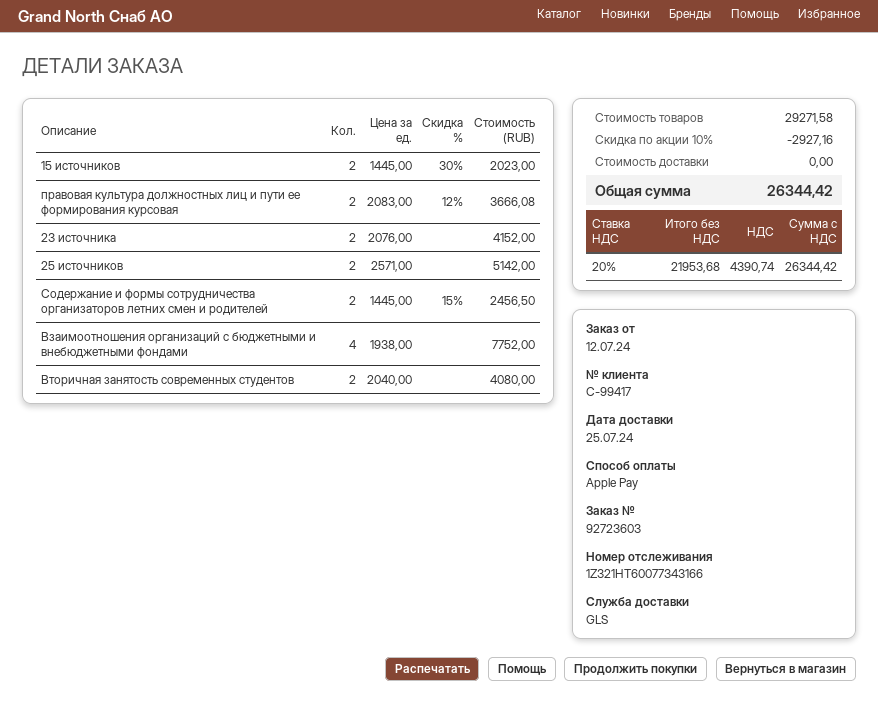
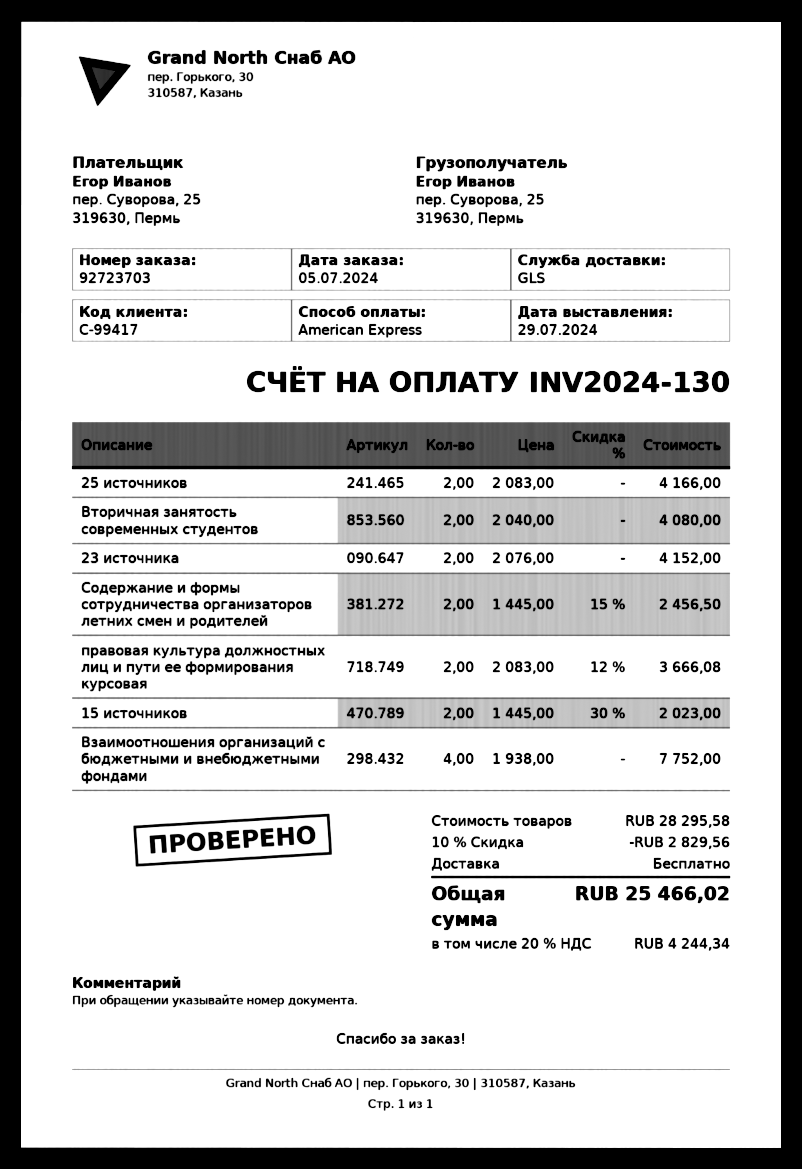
order number: 92723603 -> 92723703
order date: 2024-07-12 -> 2024-07-05
payment method: Apple Pay -> American Express
25 источников: 2 x 2571.00 = 5142.00 -> 2 x 2083.00 = 4166.00
subtotal: 29271.58 -> 28295.58
discount: 10% = 2927.16 -> 10% = 2829.56
tax: 20% = 4390.74 -> 20% = 4244.34
total: 26344.42 -> 25466.02

